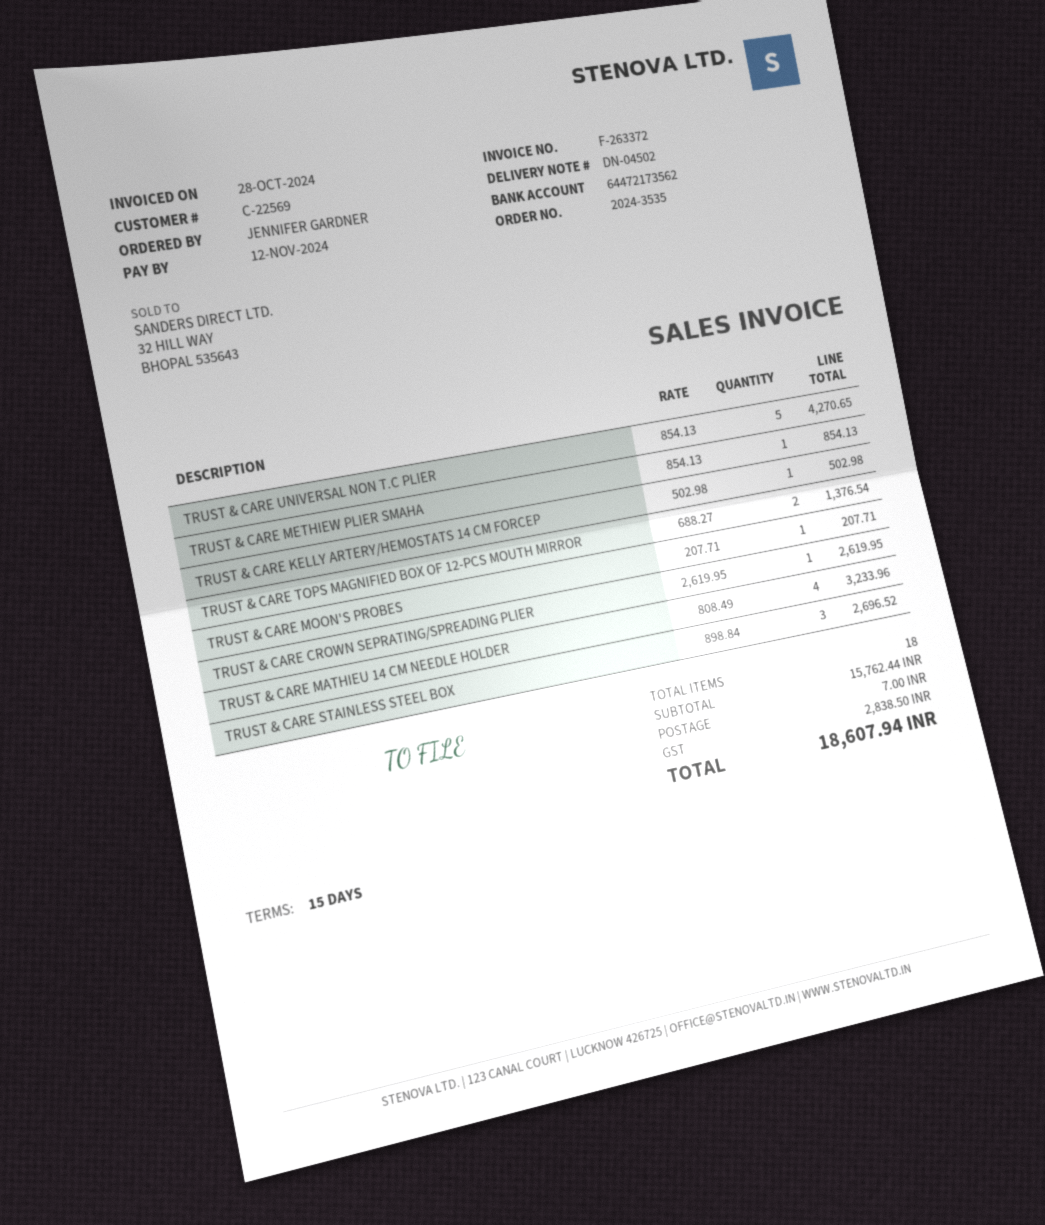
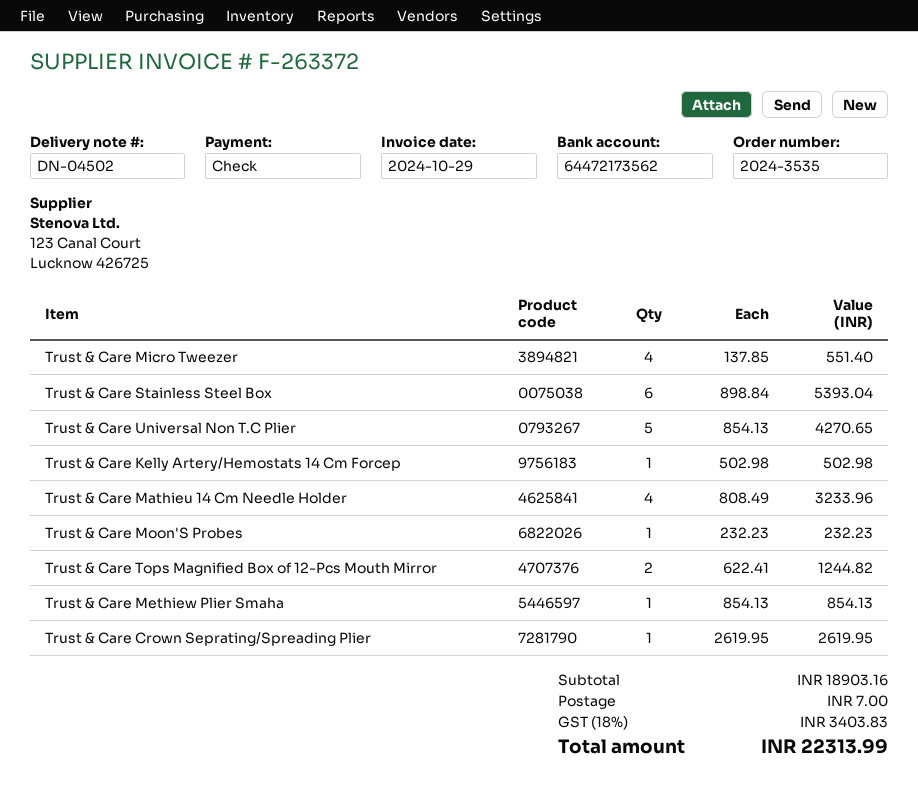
invoice date: 2024-10-28 -> 2024-10-29
TRUST & CARE TOPS MAGNIFIED BOX OF 12-PCS MOUTH MIRROR: 2 x 688.27 = 1376.54 -> 2 x 622.41 = 1244.82
TRUST & CARE MOON'S PROBES: 1 x 207.71 = 207.71 -> 1 x 232.23 = 232.23
TRUST & CARE STAINLESS STEEL BOX: 3 x 898.84 = 2696.52 -> 6 x 898.84 = 5393.04
Trust & Care Micro Tweezer: none -> 4 x 137.85 = 551.40
subtotal: 15762.44 -> 18903.16
tax: 2838.50 -> 3403.83
total: 18607.94 -> 22313.99

